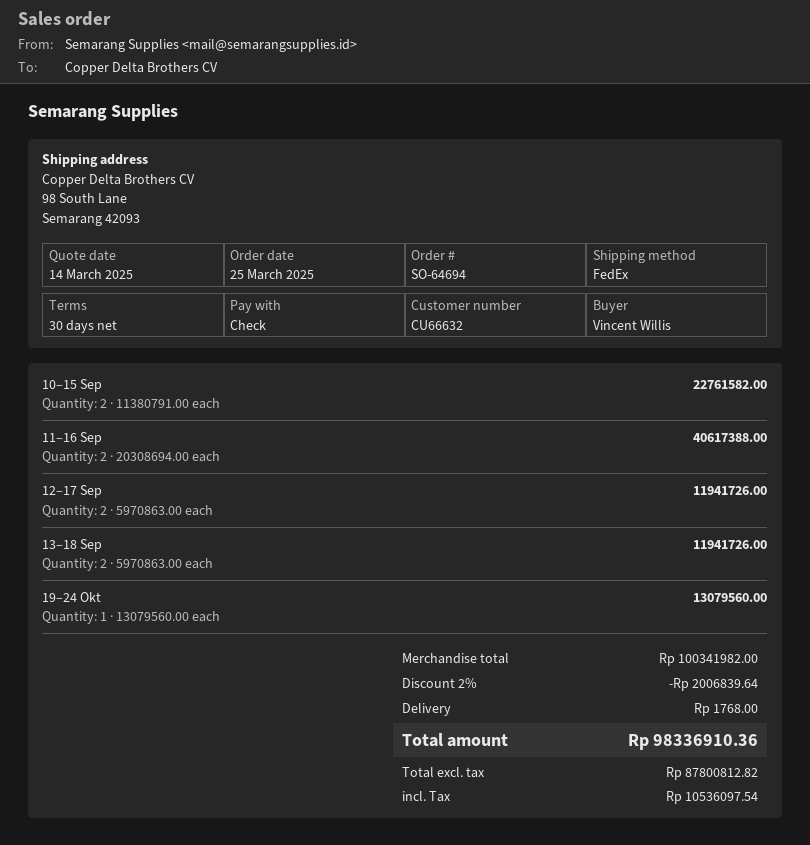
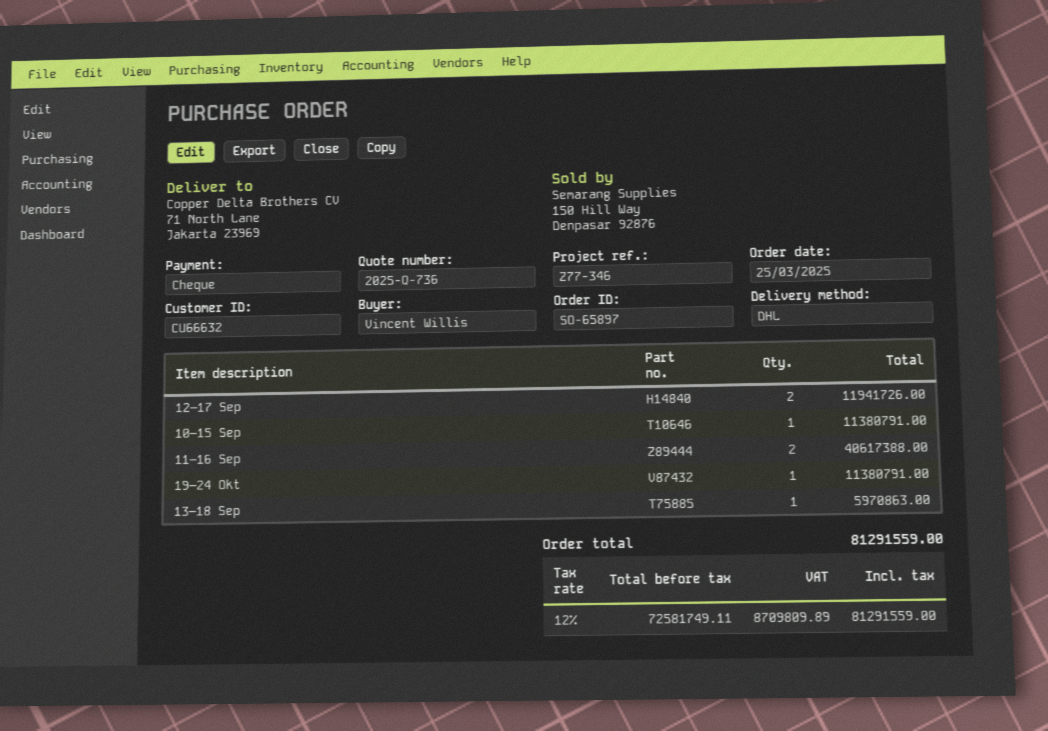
order number: SO-64694 -> SO-65897
shipping method: FedEx -> DHL
ship to: 98 South Lane, Semarang 42093 -> 71 North Lane, Jakarta 23969
10–15 Sep: 2 for 22761582.00 -> 1 for 11380791.00
13–18 Sep: 2 for 11941726.00 -> 1 for 5970863.00
19–24 Okt: 1 for 13079560.00 -> 1 for 11380791.00
discount: 2% = 2006839.64 -> none
shipping: 1768.00 -> none
net: 87800812.82 -> 72581749.11
tax: 10536097.54 -> 8709809.89
total: 98336910.36 -> 81291559.00

